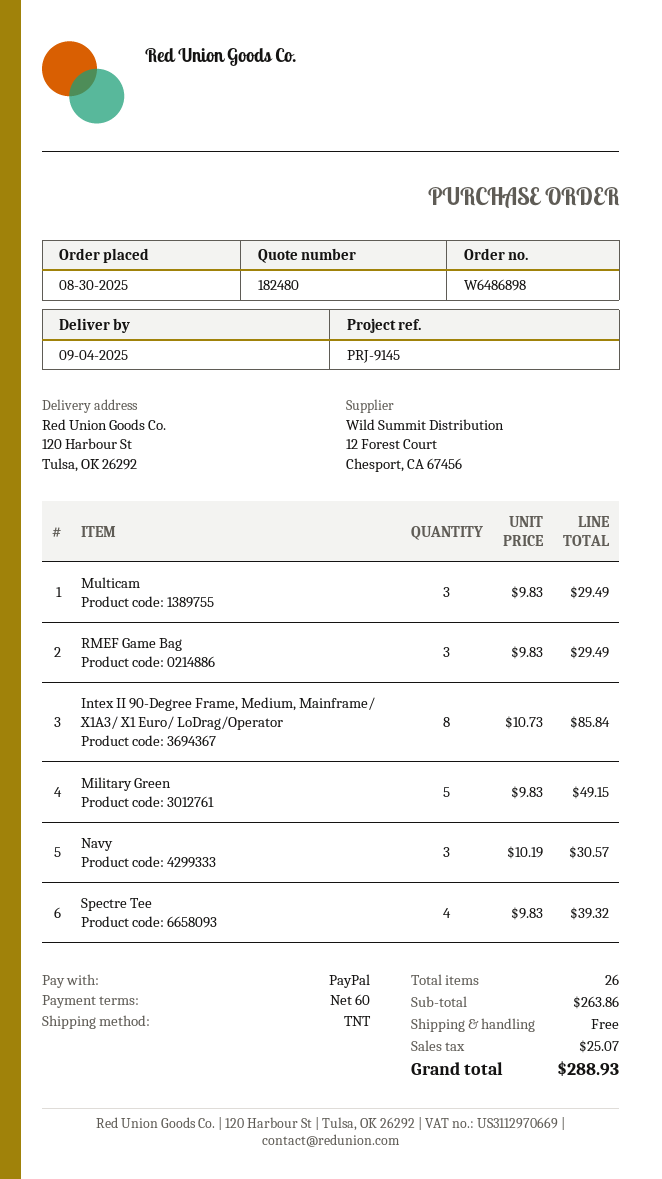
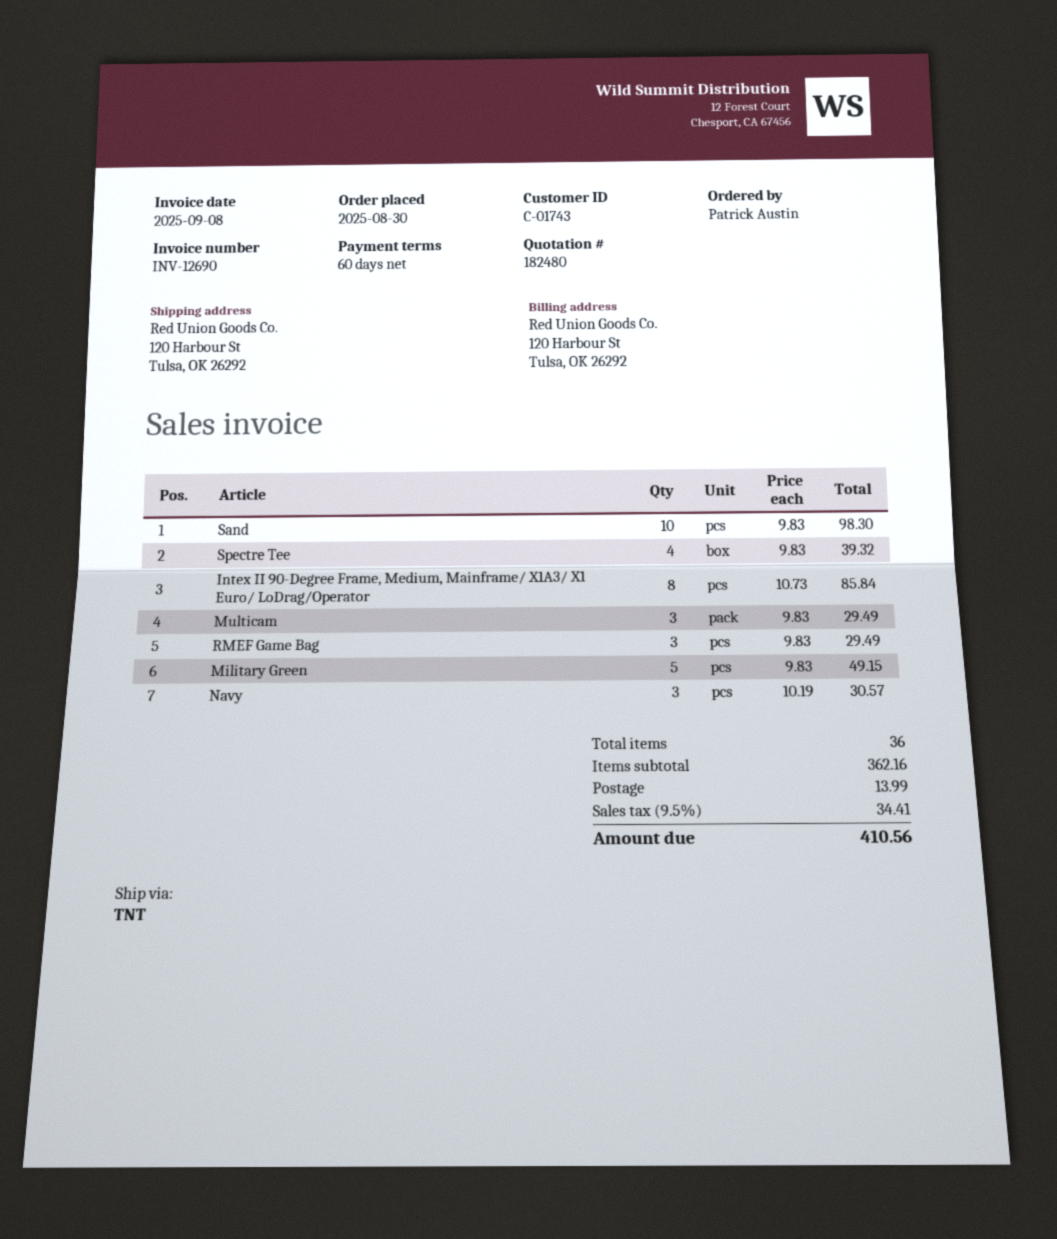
Sand: none -> 10 x 9.83 = 98.30
total quantity: 26 -> 36
subtotal: 263.86 -> 362.16
shipping: 0.00 -> 13.99
tax: 25.07 -> 34.41
total: 288.93 -> 410.56

